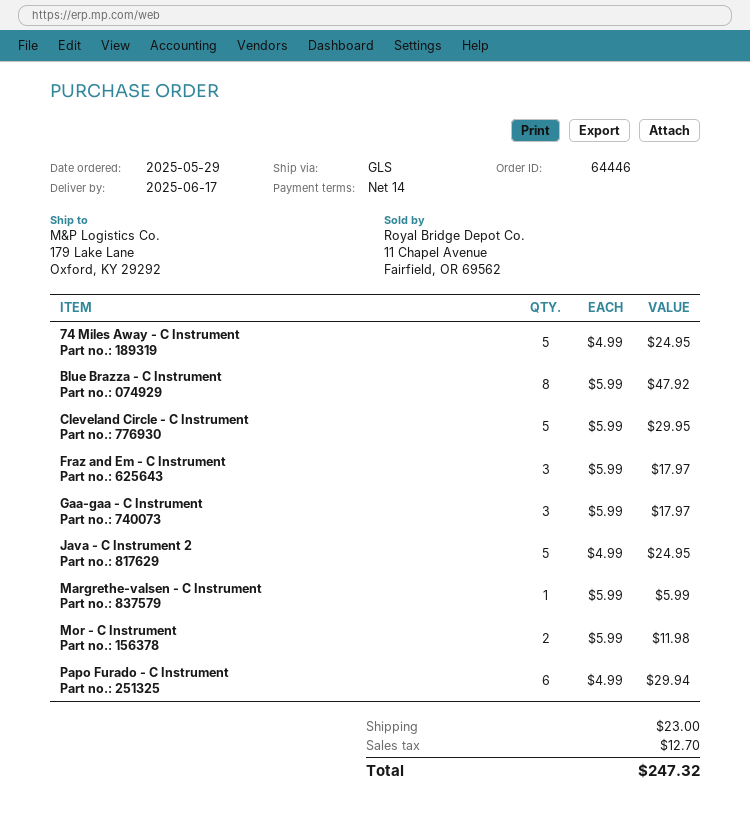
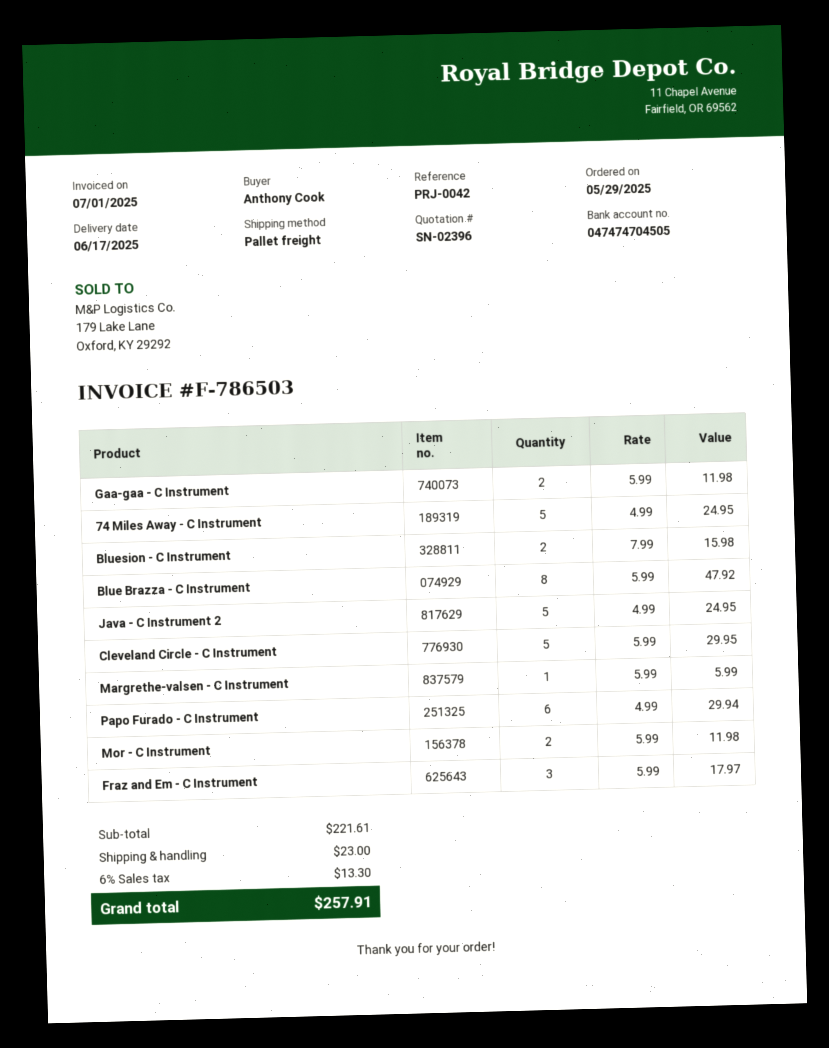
shipping method: GLS -> pallet freight
Gaa-gaa - C Instrument: 3 x 5.99 = 17.97 -> 2 x 5.99 = 11.98
Bluesion - C Instrument: none -> 2 x 7.99 = 15.98
tax: 12.70 -> 13.30
total: 247.32 -> 257.91

